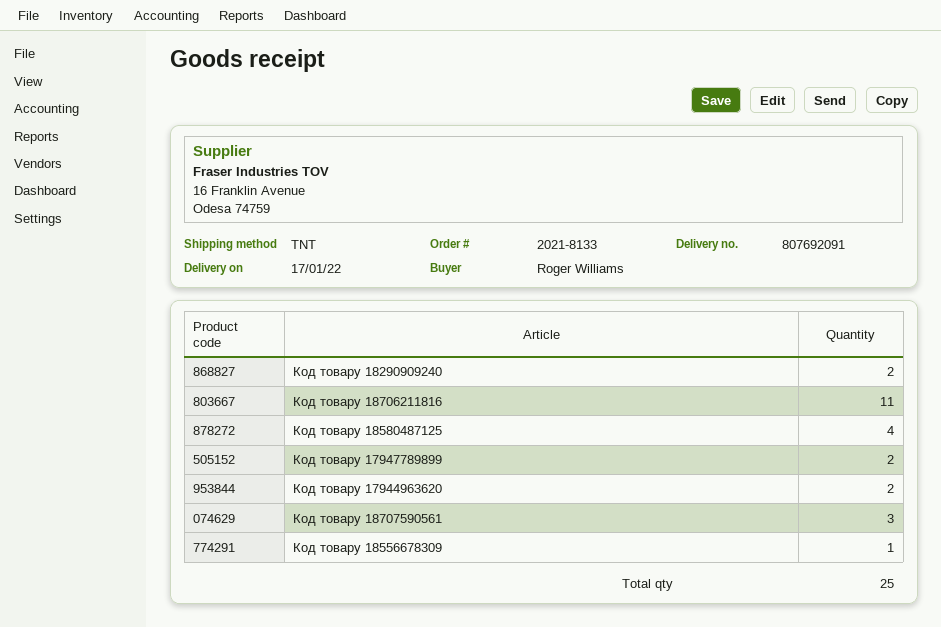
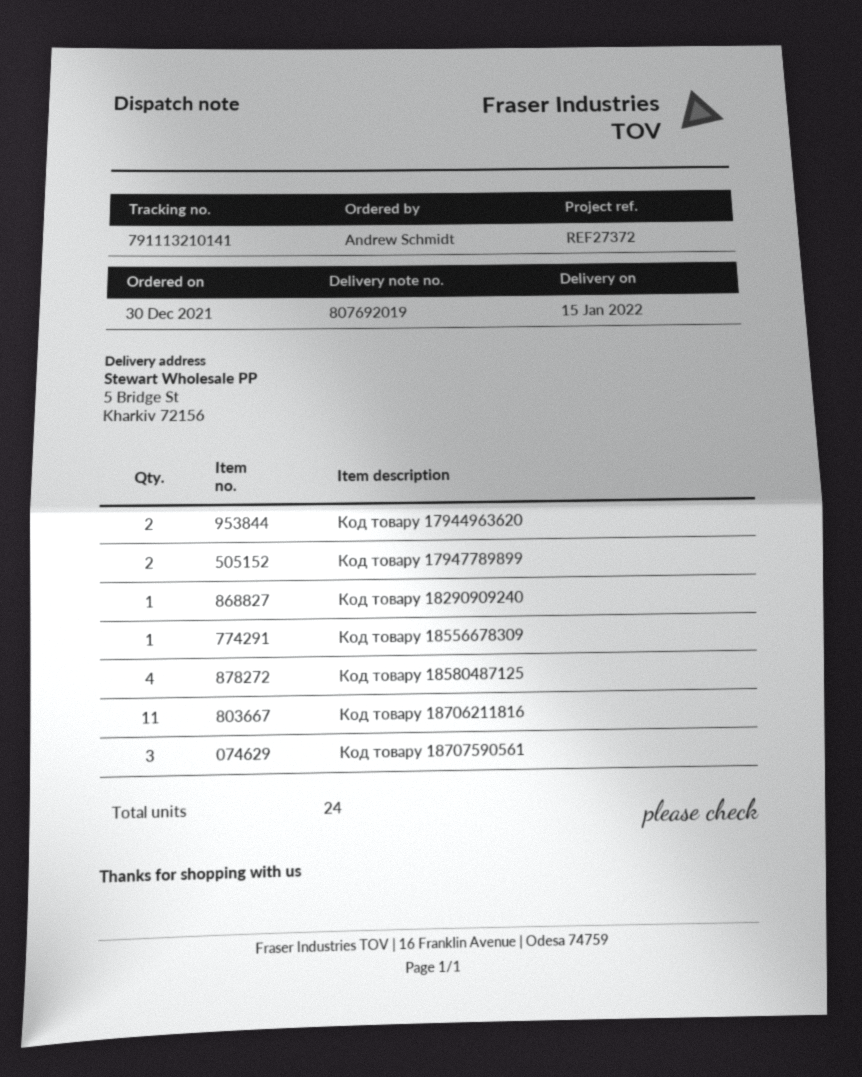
delivery note number: 807692091 -> 807692019
delivery date: 2022-01-17 -> 2022-01-15
ordered by: Roger Williams -> Andrew Schmidt
Код товару 18290909240: 2 -> 1
total quantity: 25 -> 24

